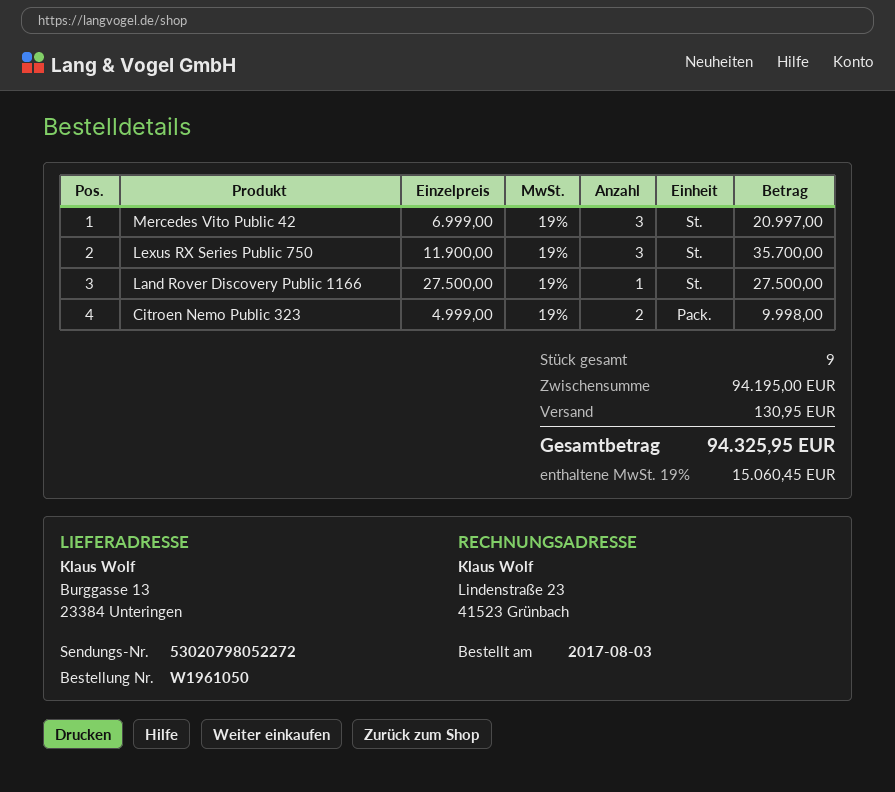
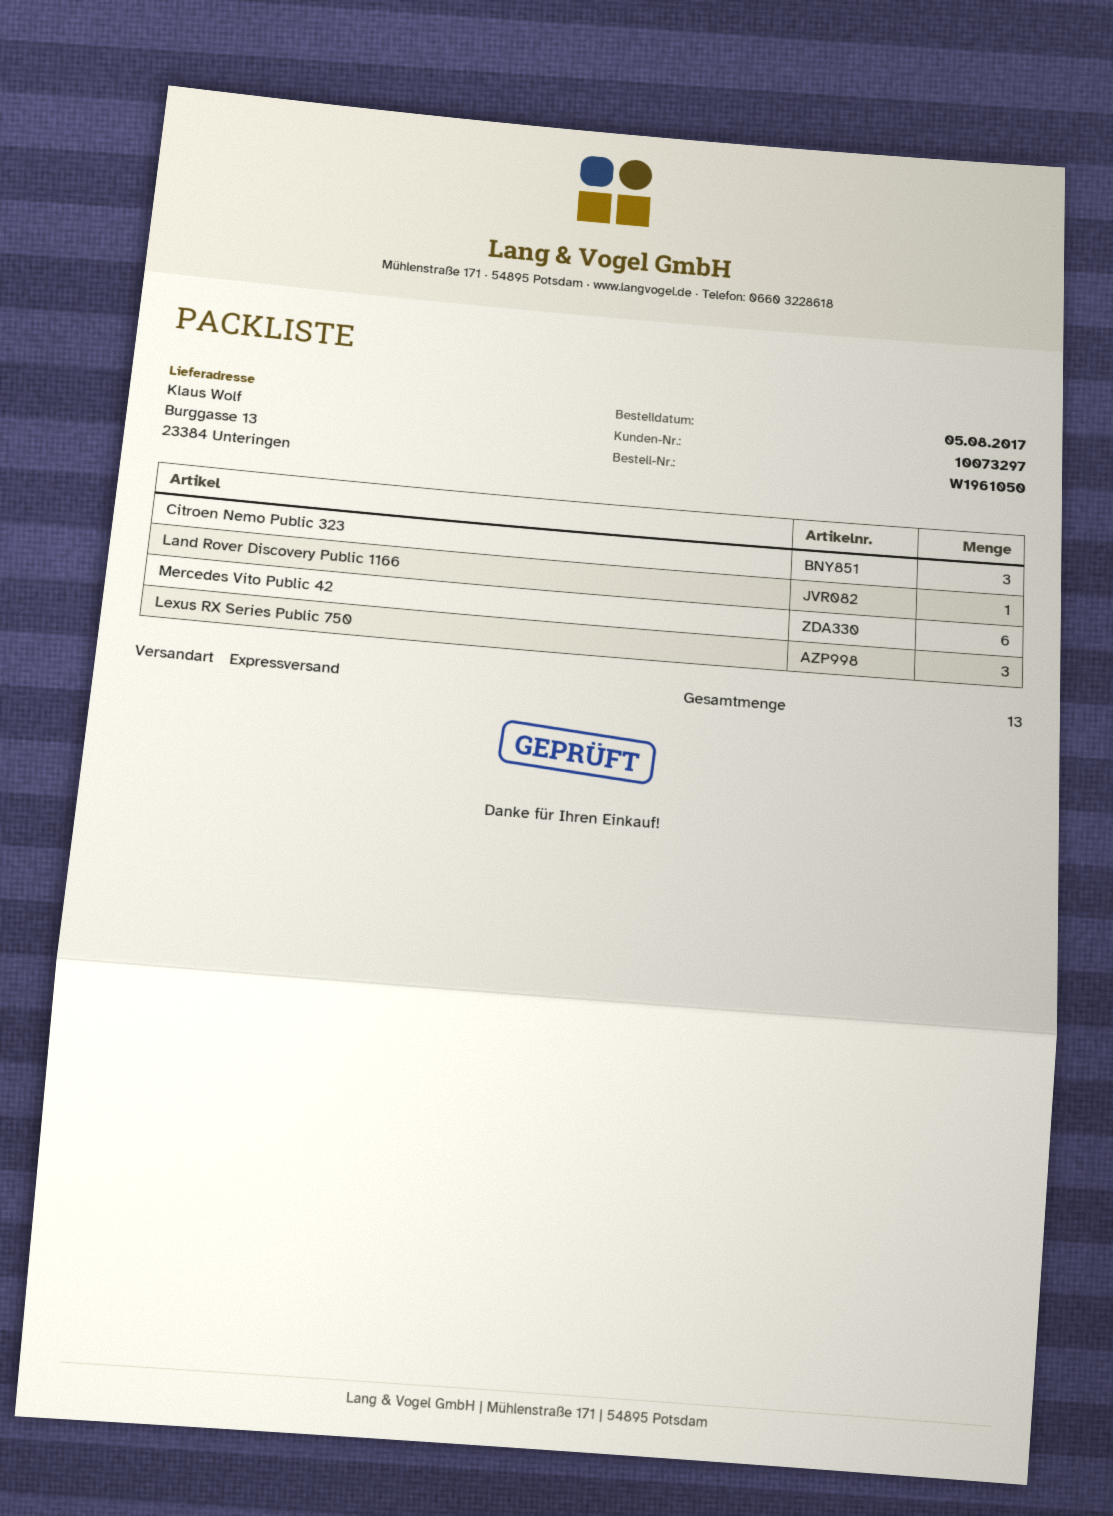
order date: 2017-08-03 -> 2017-08-05
Mercedes Vito Public 42: 3 -> 6
Citroen Nemo Public 323: 2 -> 3
total quantity: 9 -> 13

